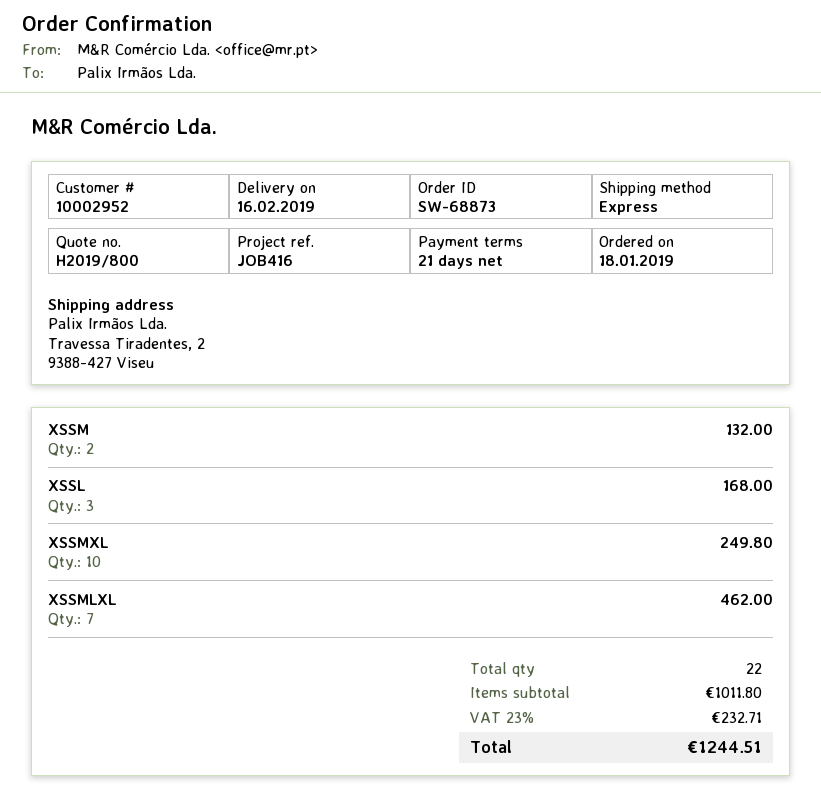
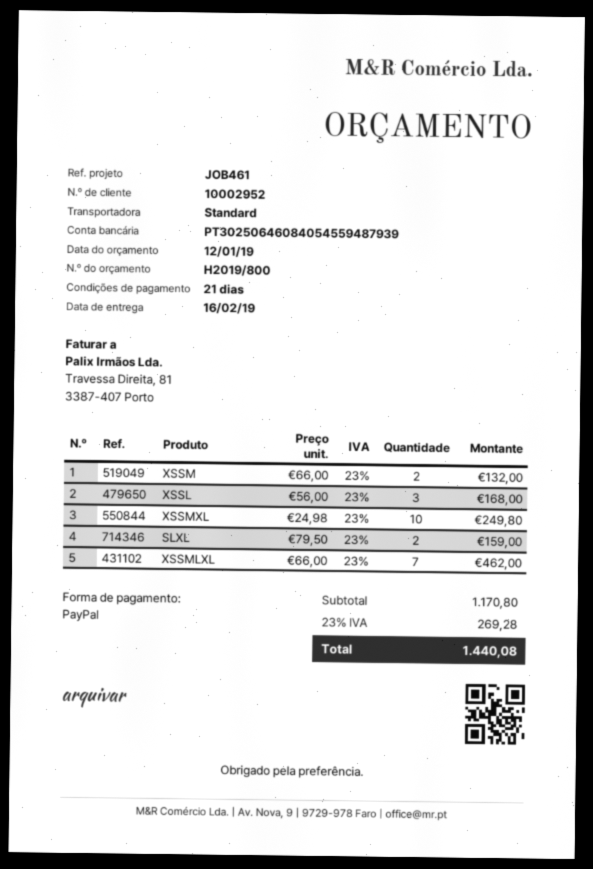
reference: JOB416 -> JOB461
shipping method: express -> standard
SLXL: none -> 2 for 159.00
subtotal: 1011.80 -> 1170.80
tax: 23% = 232.71 -> 23% = 269.28
total: 1244.51 -> 1440.08

